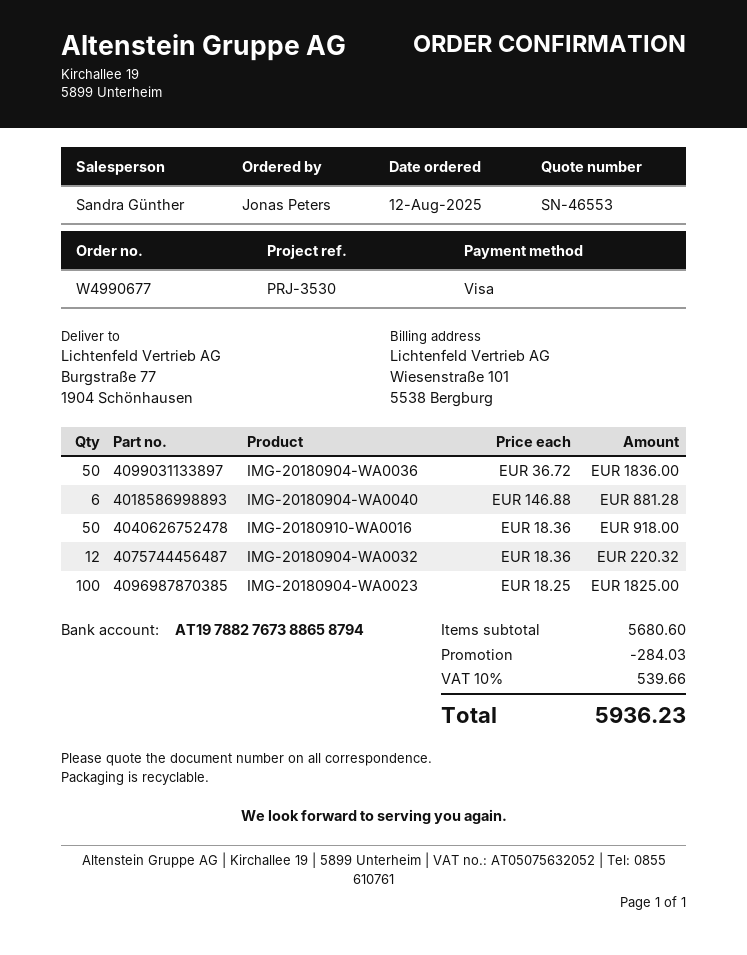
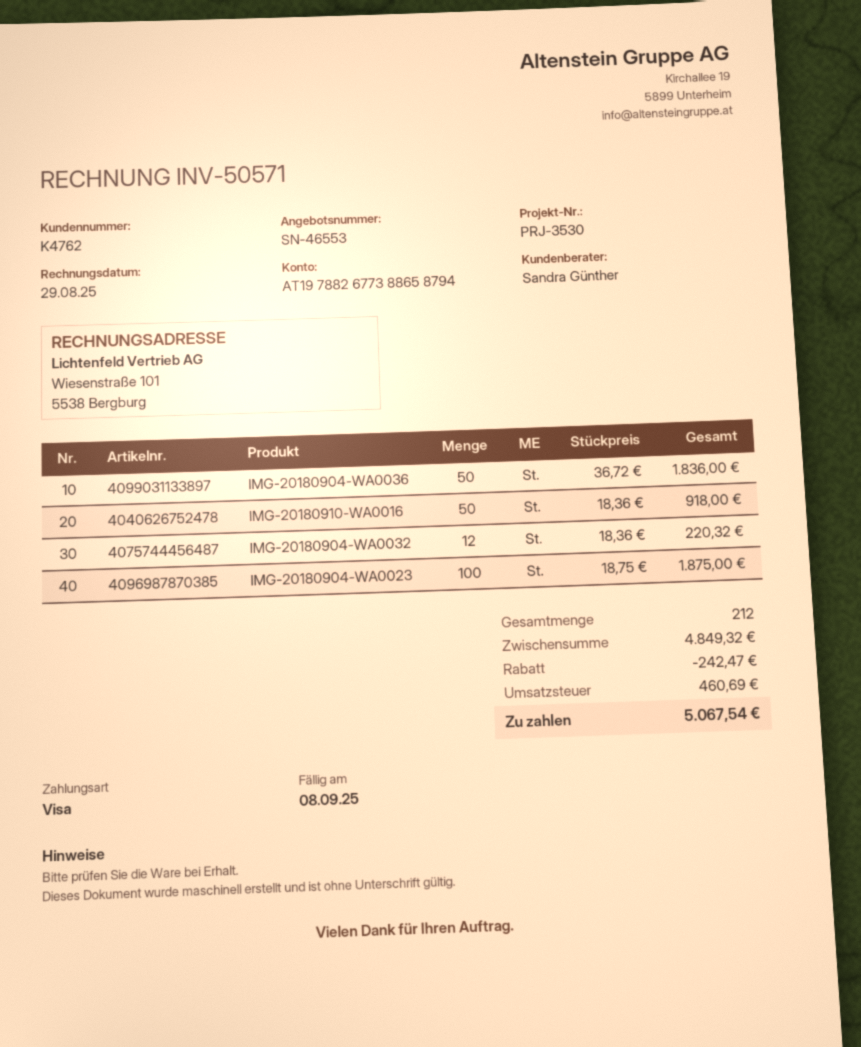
bank account: AT197882767388658794 -> AT197882677388658794
IMG-20180904-WA0040: 6 x 146.88 = 881.28 -> none
IMG-20180904-WA0023: 100 x 18.25 = 1825.00 -> 100 x 18.75 = 1875.00
subtotal: 5680.60 -> 4849.32
discount: 284.03 -> 242.47
tax: 539.66 -> 460.69
total: 5936.23 -> 5067.54

